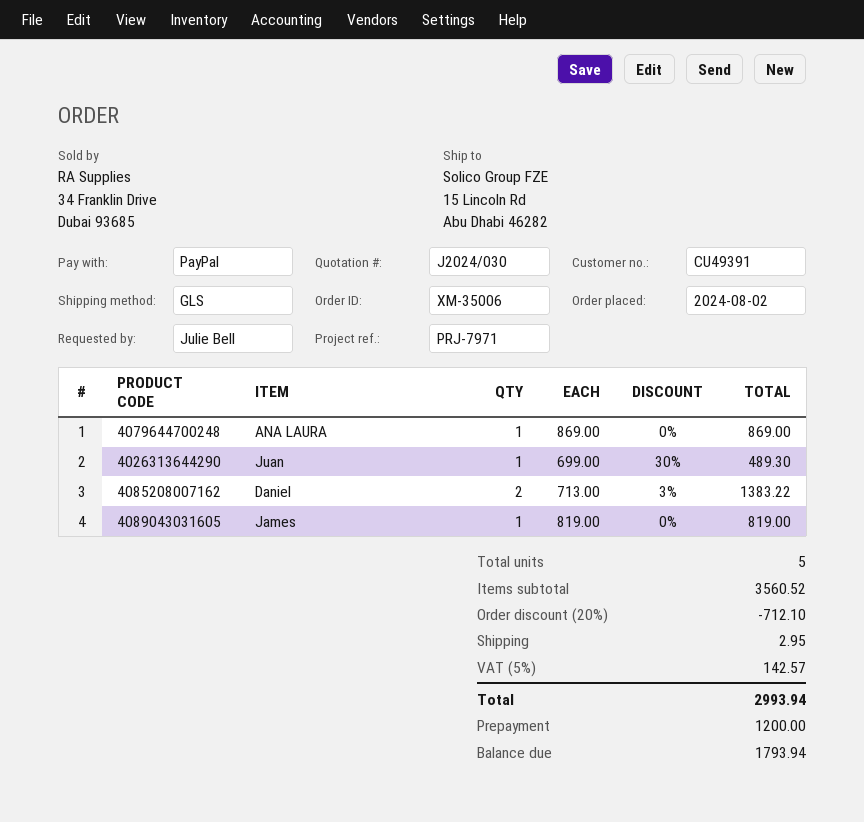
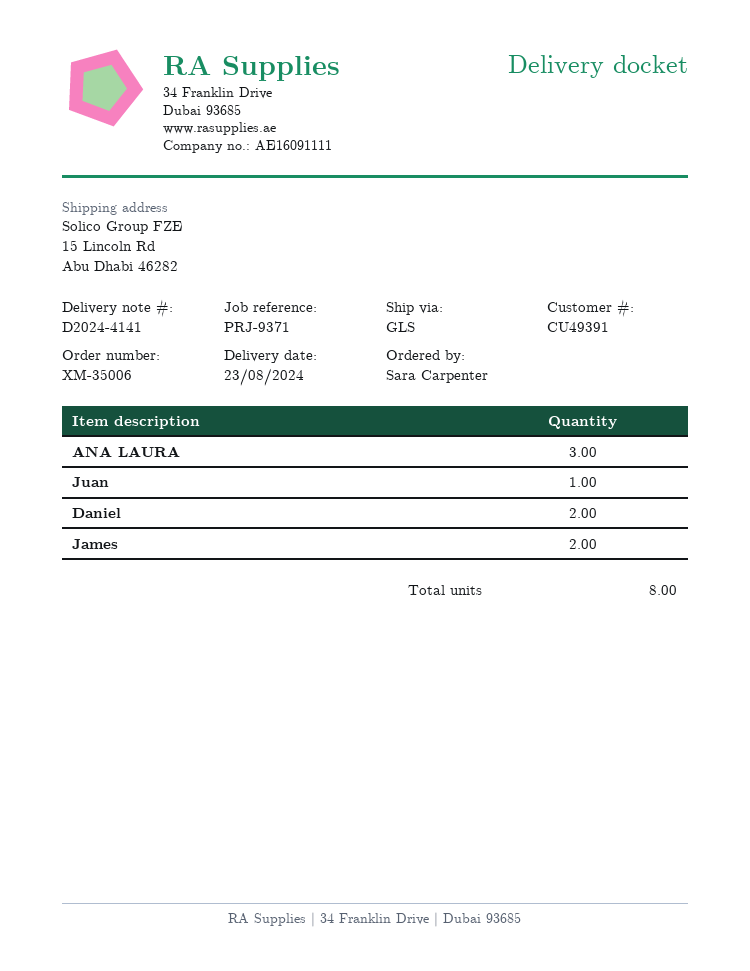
reference: PRJ-7971 -> PRJ-9371
ordered by: Julie Bell -> Sara Carpenter
ANA LAURA: 1 -> 3
James: 1 -> 2
total quantity: 5 -> 8

